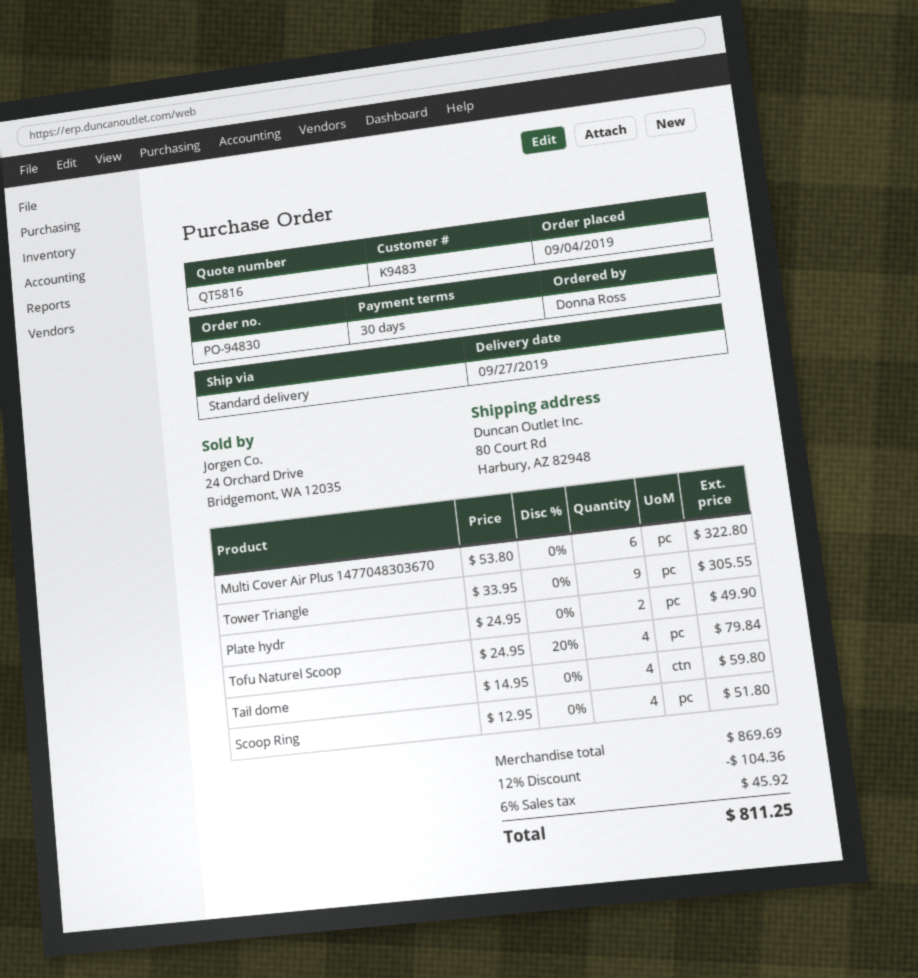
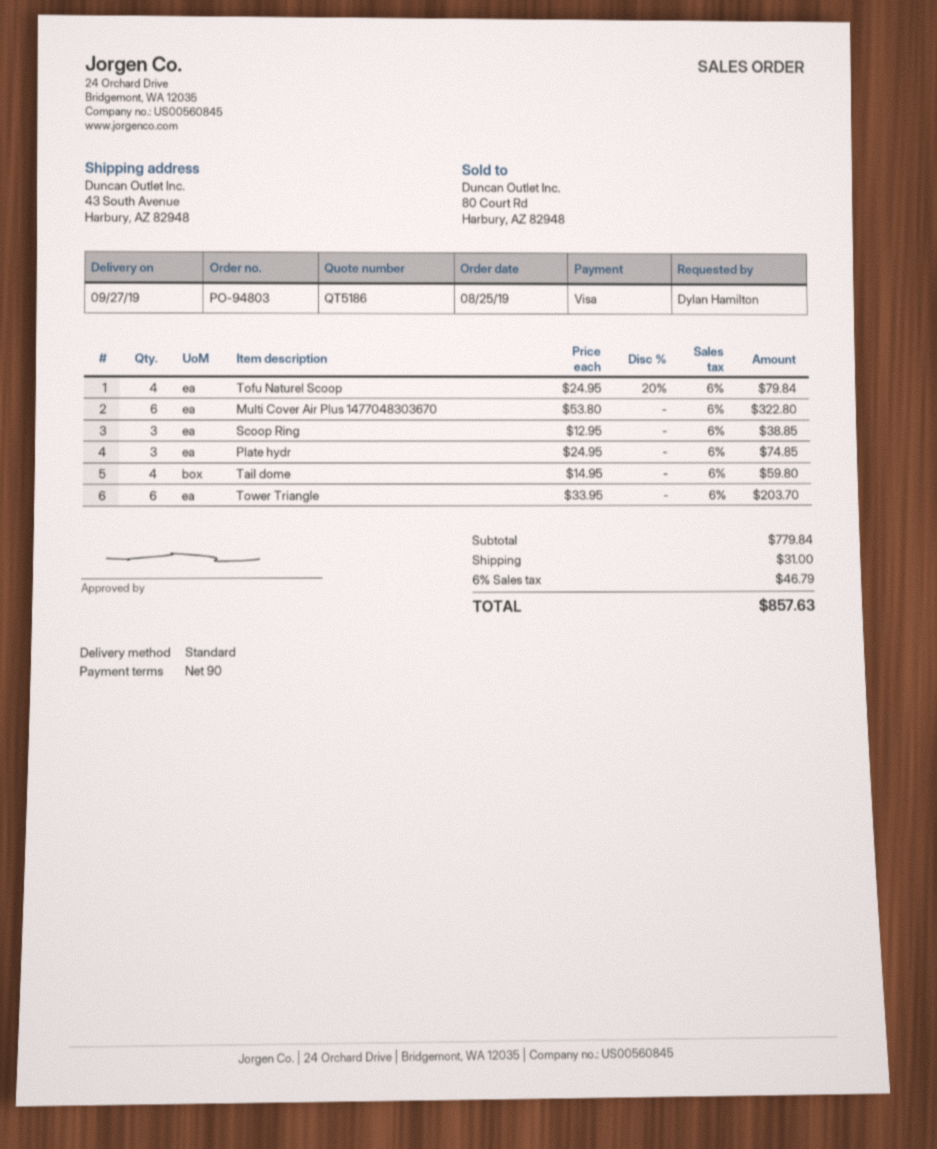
quote number: QT5816 -> QT5186
order number: PO-94830 -> PO-94803
order date: 2019-09-04 -> 2019-08-25
payment terms: 30 days -> 90 days
ordered by: Donna Ross -> Dylan Hamilton
ship to: 80 Court Rd, Harbury, AZ 82948 -> 43 South Avenue, Harbury, AZ 82948
Tower Triangle: 9 x 33.95 = 305.55 -> 6 x 33.95 = 203.70
Plate hydr: 2 x 24.95 = 49.90 -> 3 x 24.95 = 74.85
Scoop Ring: 4 x 12.95 = 51.80 -> 3 x 12.95 = 38.85
subtotal: 869.69 -> 779.84
discount: 12% = 104.36 -> none
shipping: none -> 31.00
tax: 6% = 45.92 -> 6% = 46.79
total: 811.25 -> 857.63

